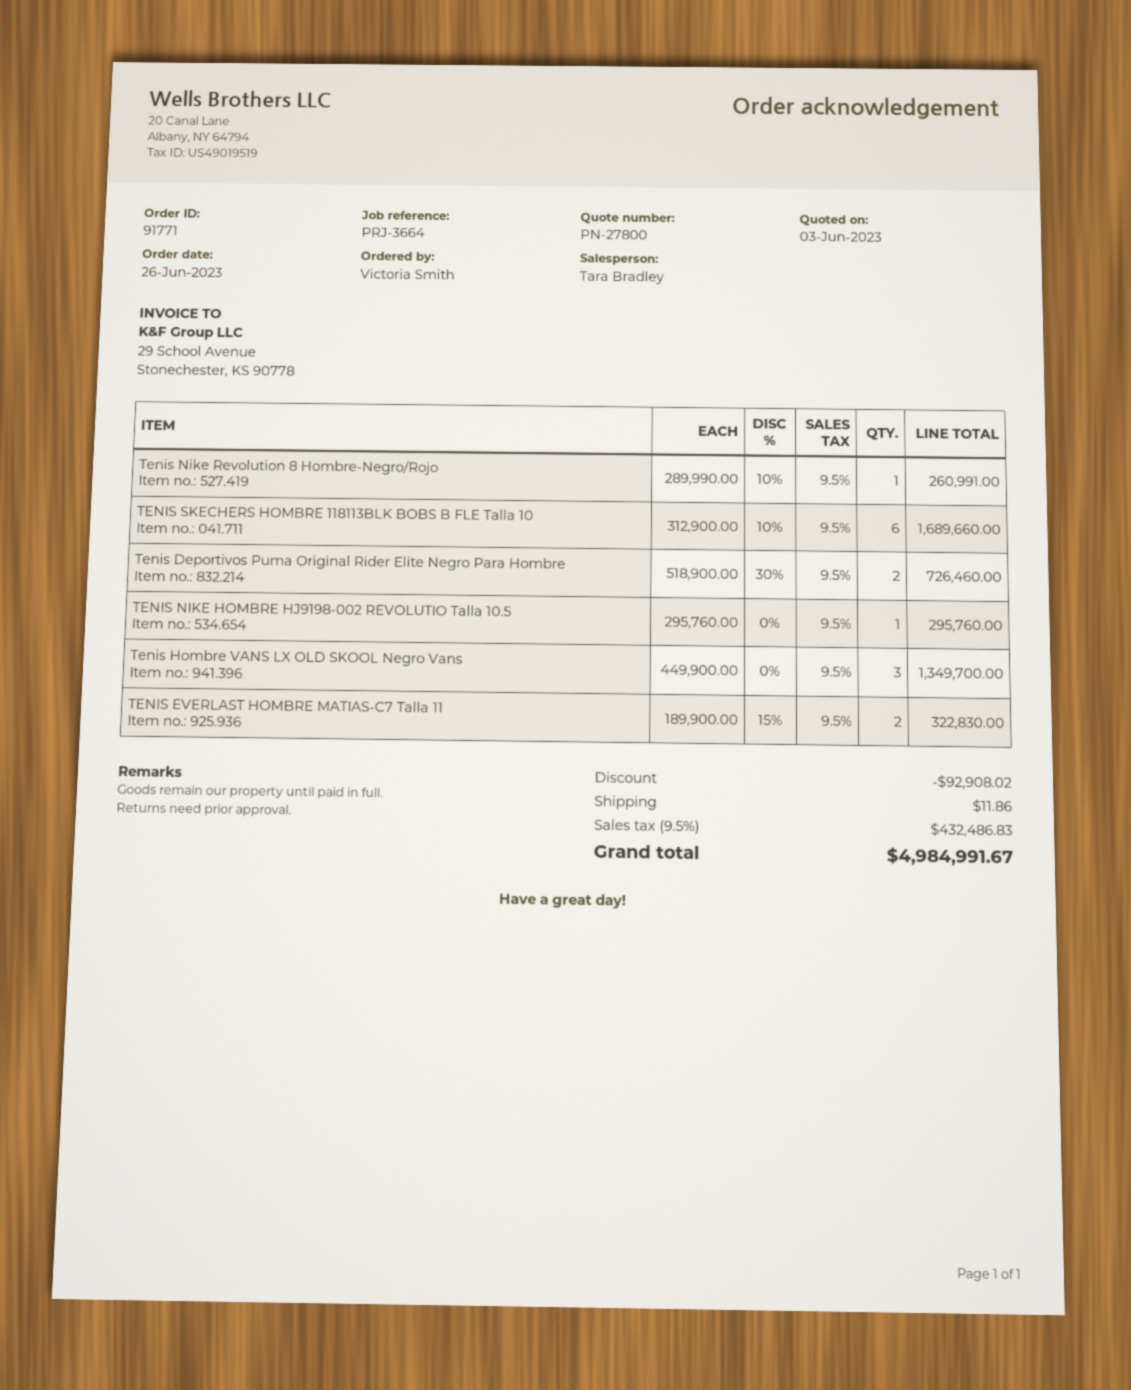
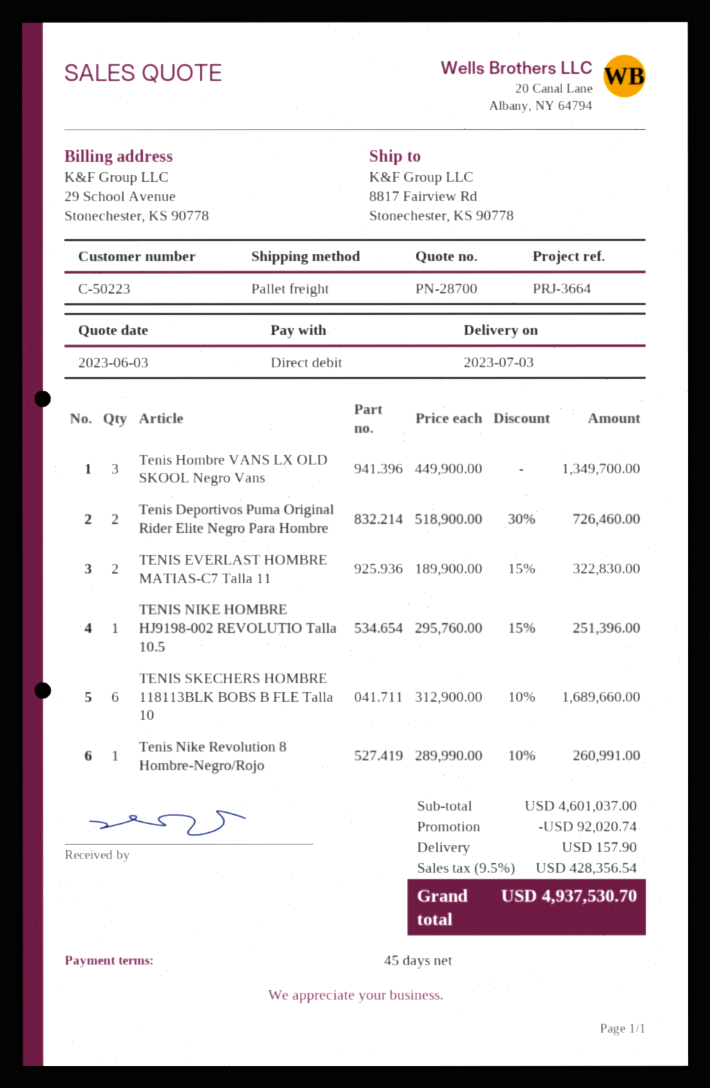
quote number: PN-27800 -> PN-28700
TENIS NIKE HOMBRE HJ9198-002 REVOLUTIO Talla 10.5: 1 x 295760.00 = 295760.00 -> 1 x 295760.00 - 15% = 251396.00
discount: 92908.02 -> 92020.74
shipping: 11.86 -> 157.90
tax: 9.5% = 432486.83 -> 9.5% = 428356.54
total: 4984991.67 -> 4937530.70

